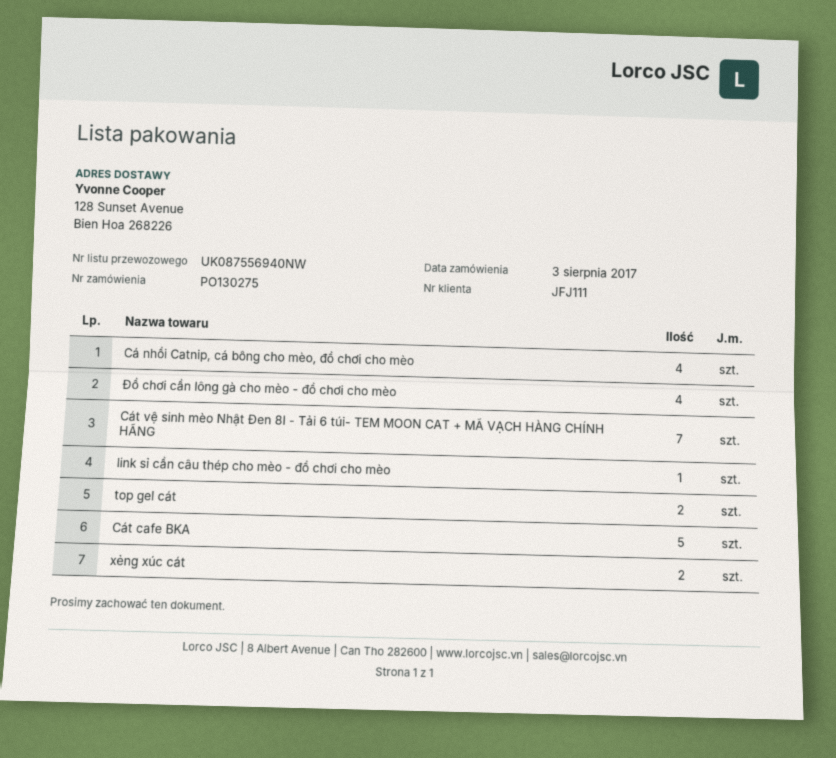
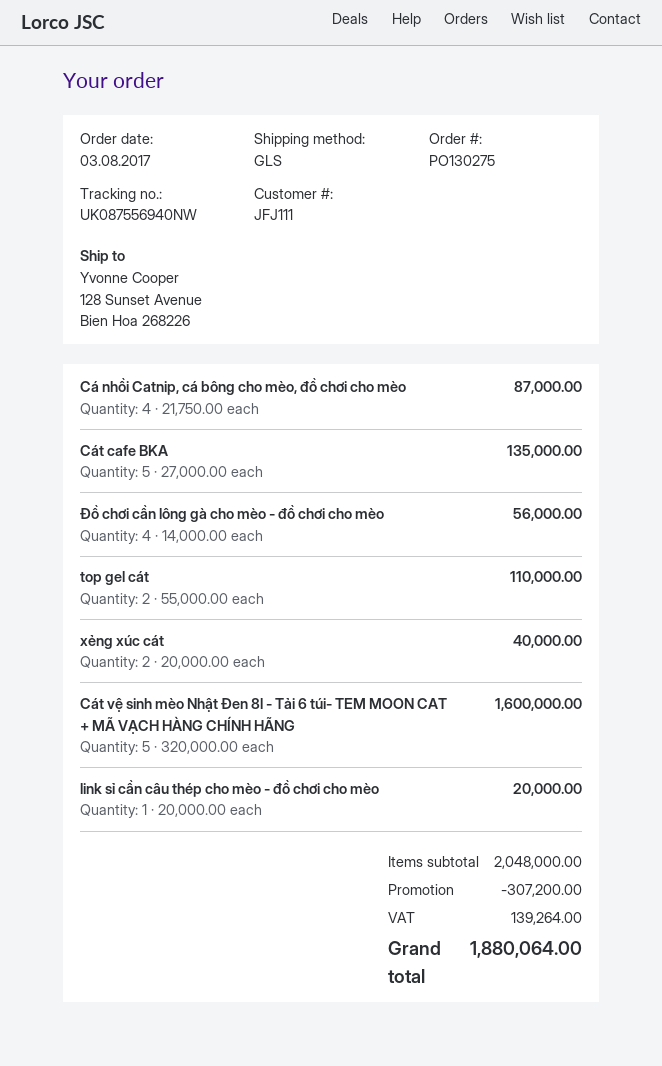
Cát vệ sinh mèo Nhật Đen 8l - Tải 6 túi- TEM MOON CAT + MÃ VẠCH HÀNG CHÍNH HÃNG: 7 -> 5

